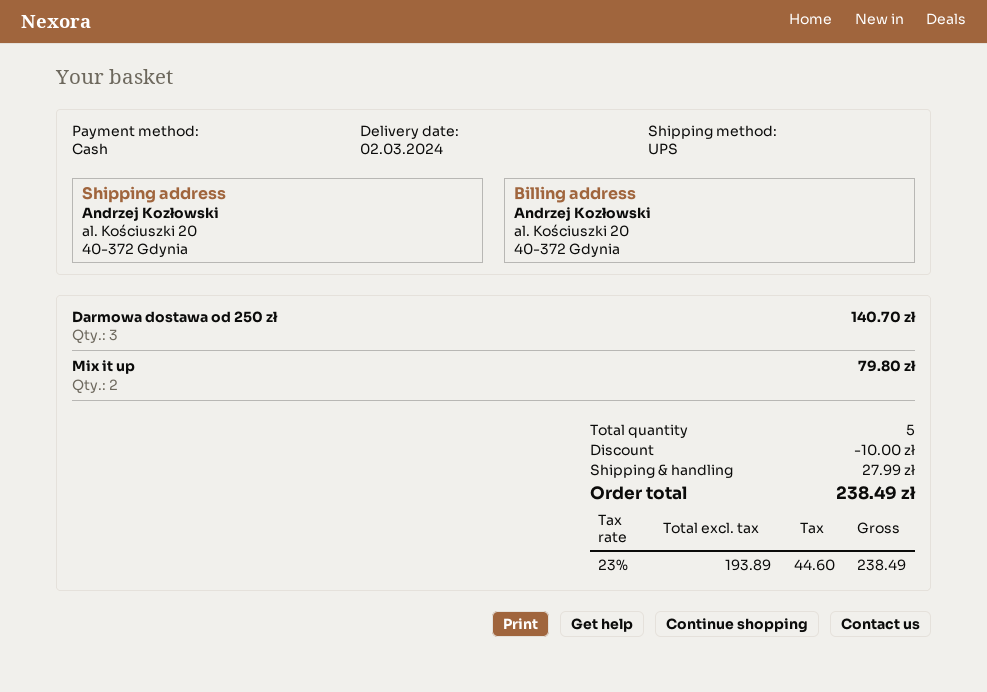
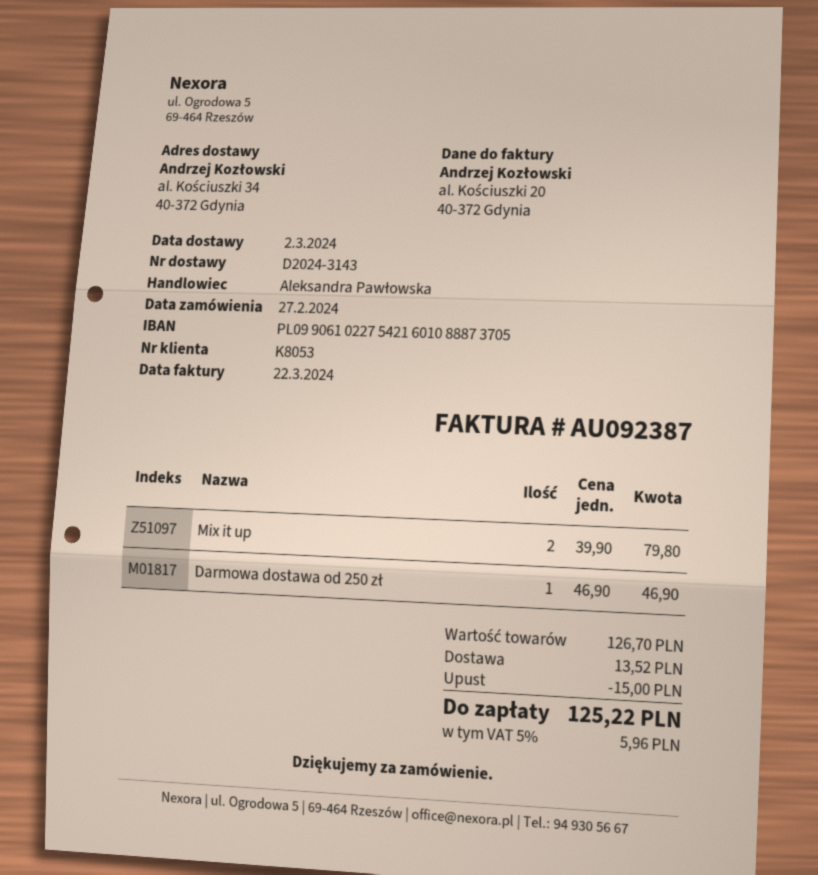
ship to: al. Kościuszki 20, 40-372 Gdynia -> al. Kościuszki 34, 40-372 Gdynia
Darmowa dostawa od 250 zł: 3 for 140.70 -> 1 for 46.90
discount: 10.00 -> 15.00
shipping: 27.99 -> 13.52
tax: 23% = 44.60 -> 5% = 5.96
total: 238.49 -> 125.22

